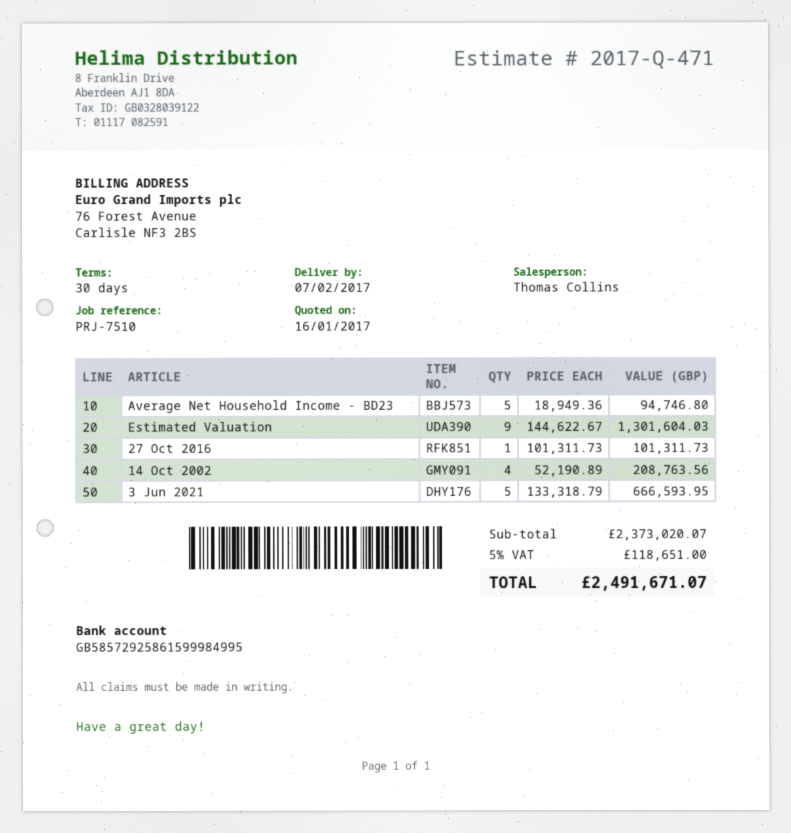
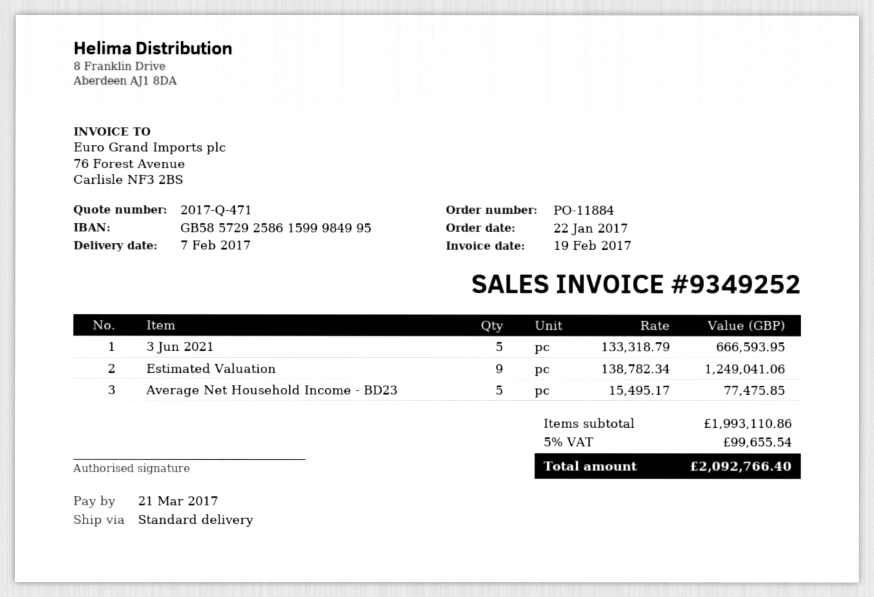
Average Net Household Income - BD23: 5 x 18949.36 = 94746.80 -> 5 x 15495.17 = 77475.85
Estimated Valuation: 9 x 144622.67 = 1301604.03 -> 9 x 138782.34 = 1249041.06
27 Oct 2016: 1 x 101311.73 = 101311.73 -> none
14 Oct 2002: 4 x 52190.89 = 208763.56 -> none
subtotal: 2373020.07 -> 1993110.86
tax: 5% = 118651.00 -> 5% = 99655.54
total: 2491671.07 -> 2092766.40

